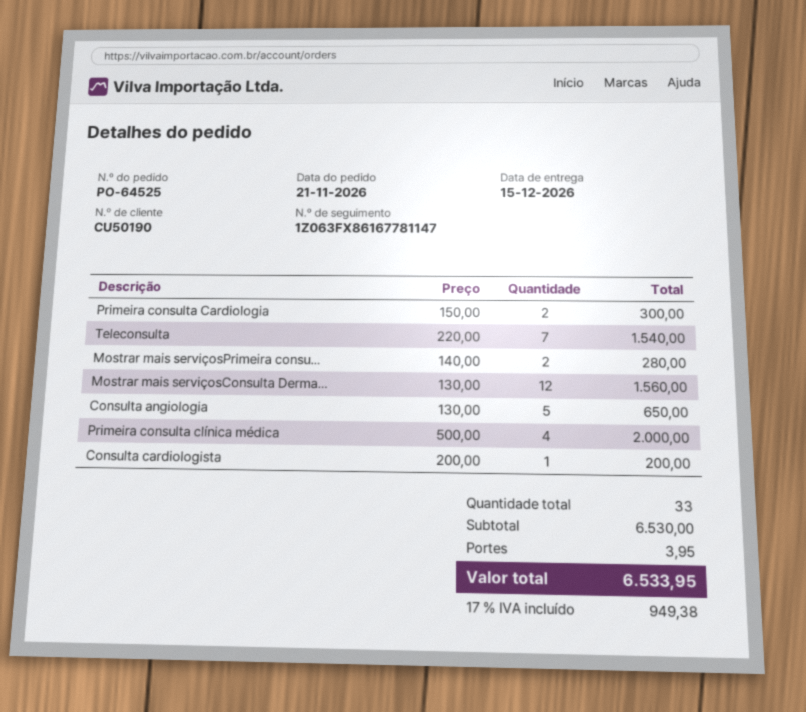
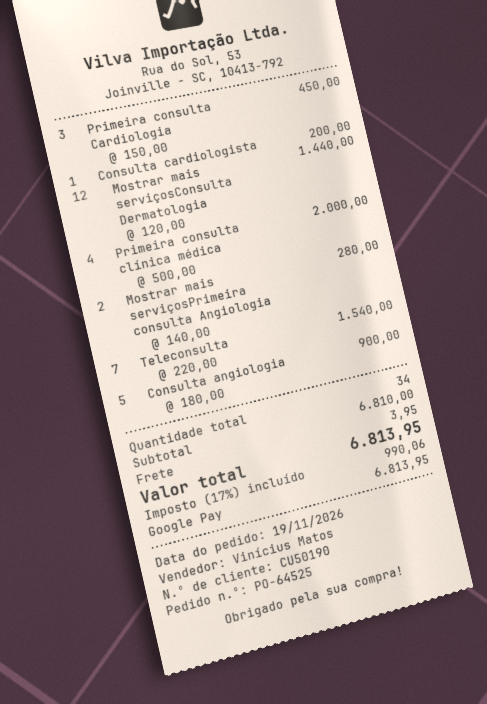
order date: 2026-11-21 -> 2026-11-19
Primeira consulta Cardiologia: 2 x 150.00 = 300.00 -> 3 x 150.00 = 450.00
Mostrar mais serviçosConsulta Derma...: 12 x 130.00 = 1560.00 -> 12 x 120.00 = 1440.00
Consulta angiologia: 5 x 130.00 = 650.00 -> 5 x 180.00 = 900.00
total quantity: 33 -> 34
subtotal: 6530.00 -> 6810.00
tax: 17% = 949.38 -> 17% = 990.06
total: 6533.95 -> 6813.95

